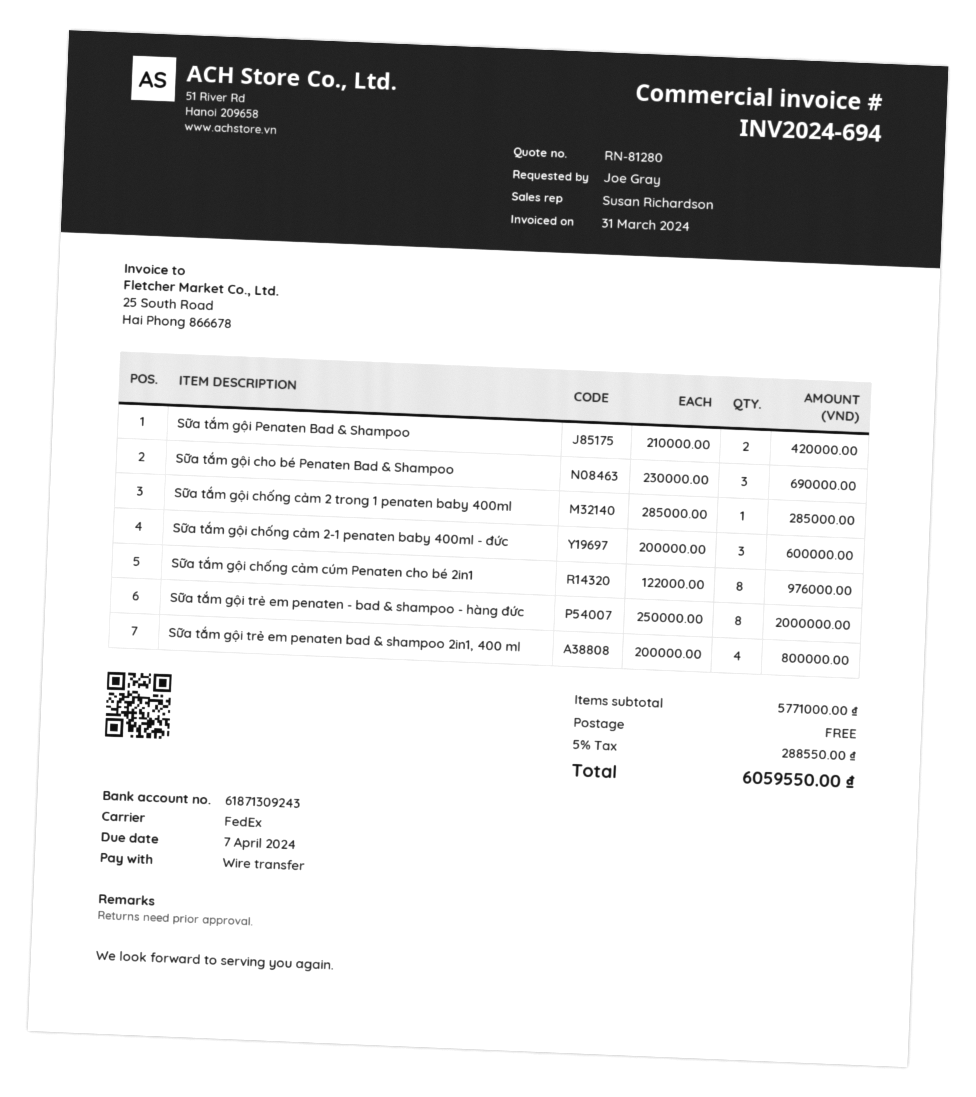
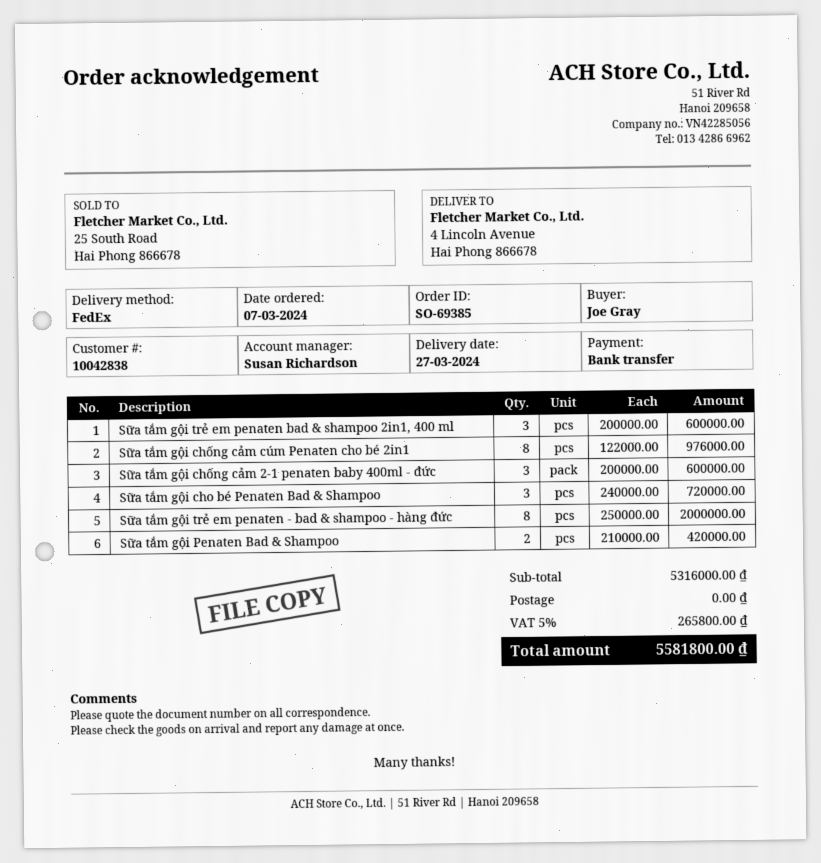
Sữa tắm gội cho bé Penaten Bad & Shampoo: 3 x 230000.00 = 690000.00 -> 3 x 240000.00 = 720000.00
Sữa tắm gội chống cảm 2 trong 1 penaten baby 400ml: 1 x 285000.00 = 285000.00 -> none
Sữa tắm gội trẻ em penaten bad & shampoo 2in1, 400 ml: 4 x 200000.00 = 800000.00 -> 3 x 200000.00 = 600000.00
subtotal: 5771000.00 -> 5316000.00
tax: 5% = 288550.00 -> 5% = 265800.00
total: 6059550.00 -> 5581800.00

